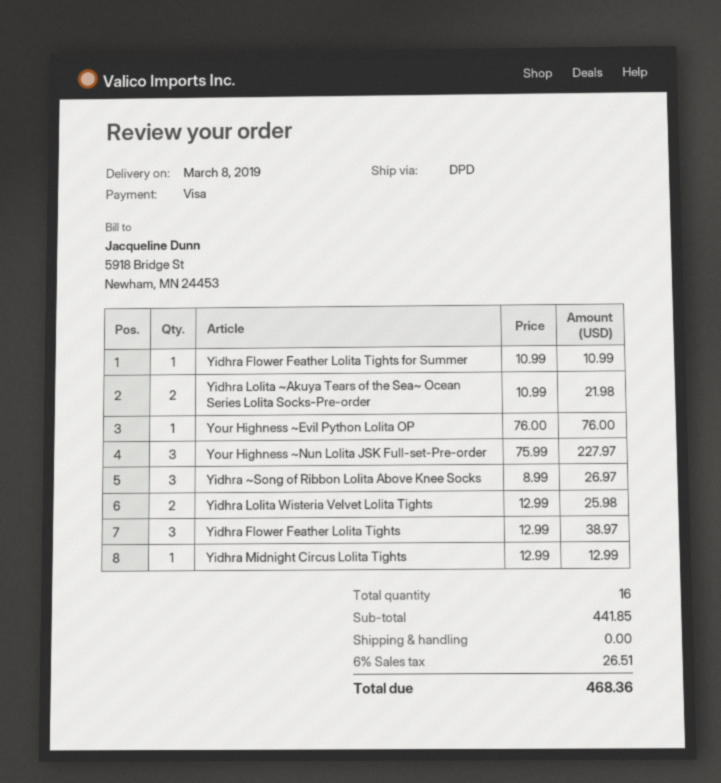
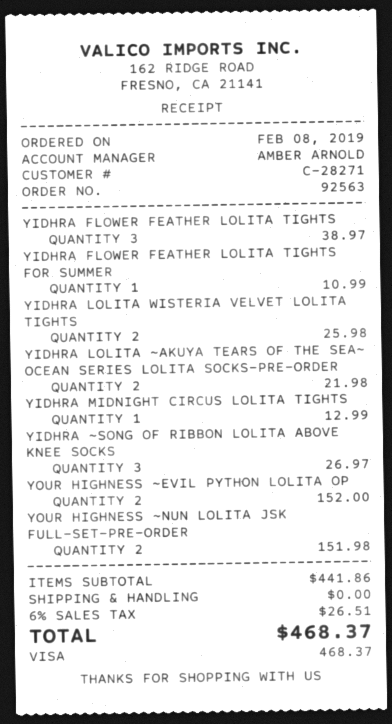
Your Highness ~Evil Python Lolita OP: 1 for 76.00 -> 2 for 152.00
Your Highness ~Nun Lolita JSK Full-set-Pre-order: 3 for 227.97 -> 2 for 151.98
subtotal: 441.85 -> 441.86
total: 468.36 -> 468.37

